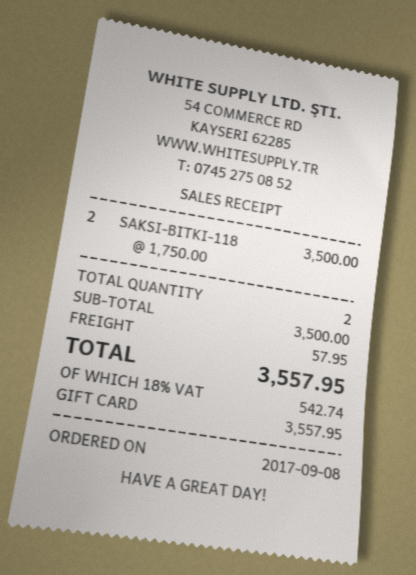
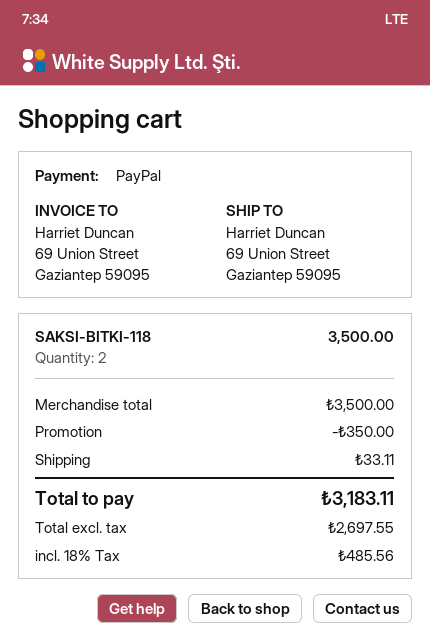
payment method: gift card -> PayPal
discount: none -> 350.00
shipping: 57.95 -> 33.11
tax: 18% = 542.74 -> 18% = 485.56
total: 3557.95 -> 3183.11

